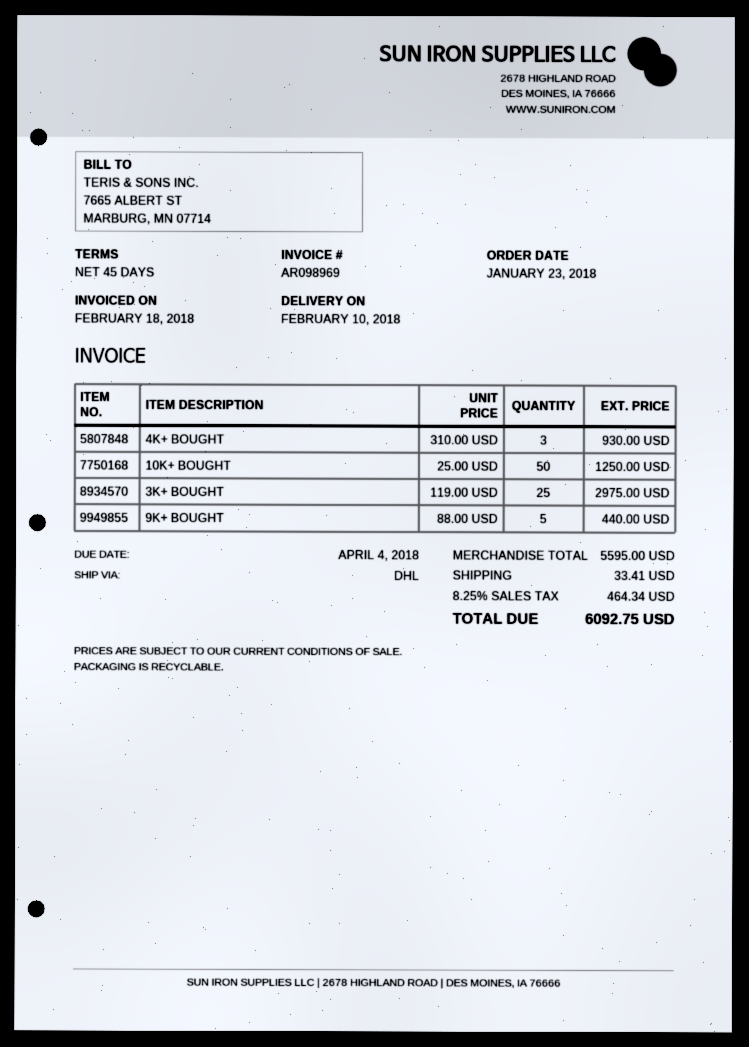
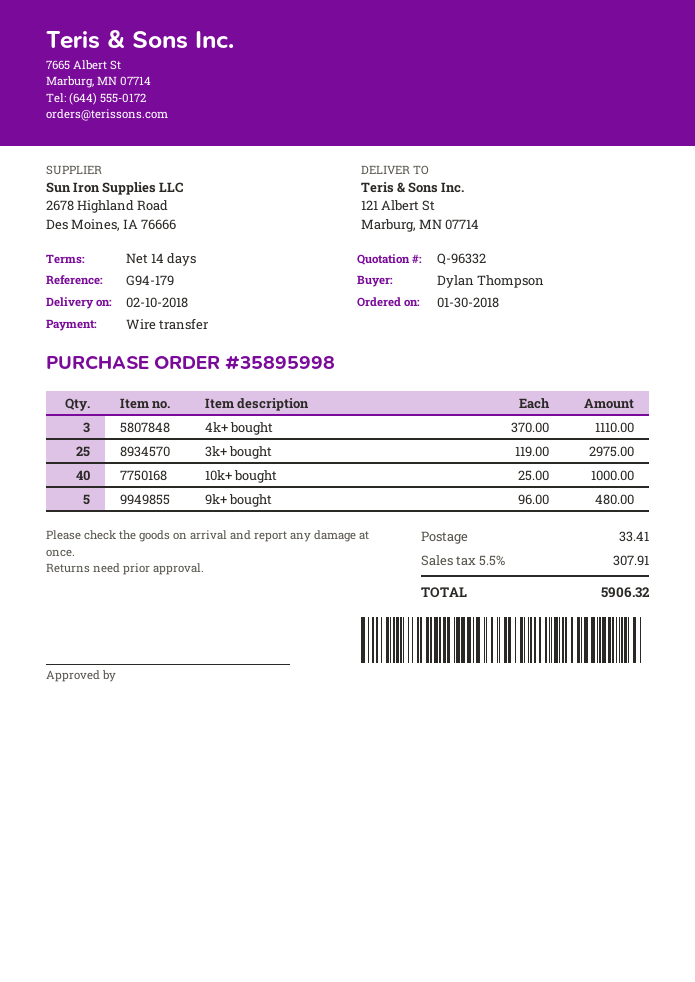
order date: 2018-01-23 -> 2018-01-30
payment terms: 45 days -> 14 days
4K+ BOUGHT: 3 x 310.00 = 930.00 -> 3 x 370.00 = 1110.00
10K+ BOUGHT: 50 x 25.00 = 1250.00 -> 40 x 25.00 = 1000.00
9K+ BOUGHT: 5 x 88.00 = 440.00 -> 5 x 96.00 = 480.00
tax: 8.25% = 464.34 -> 5.5% = 307.91
total: 6092.75 -> 5906.32

